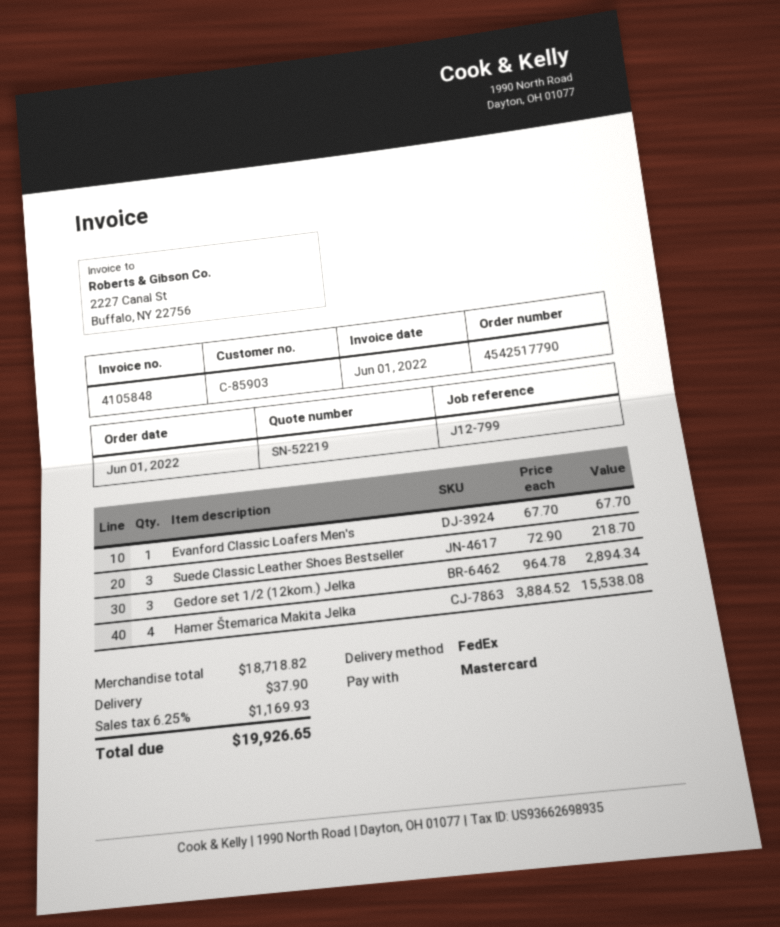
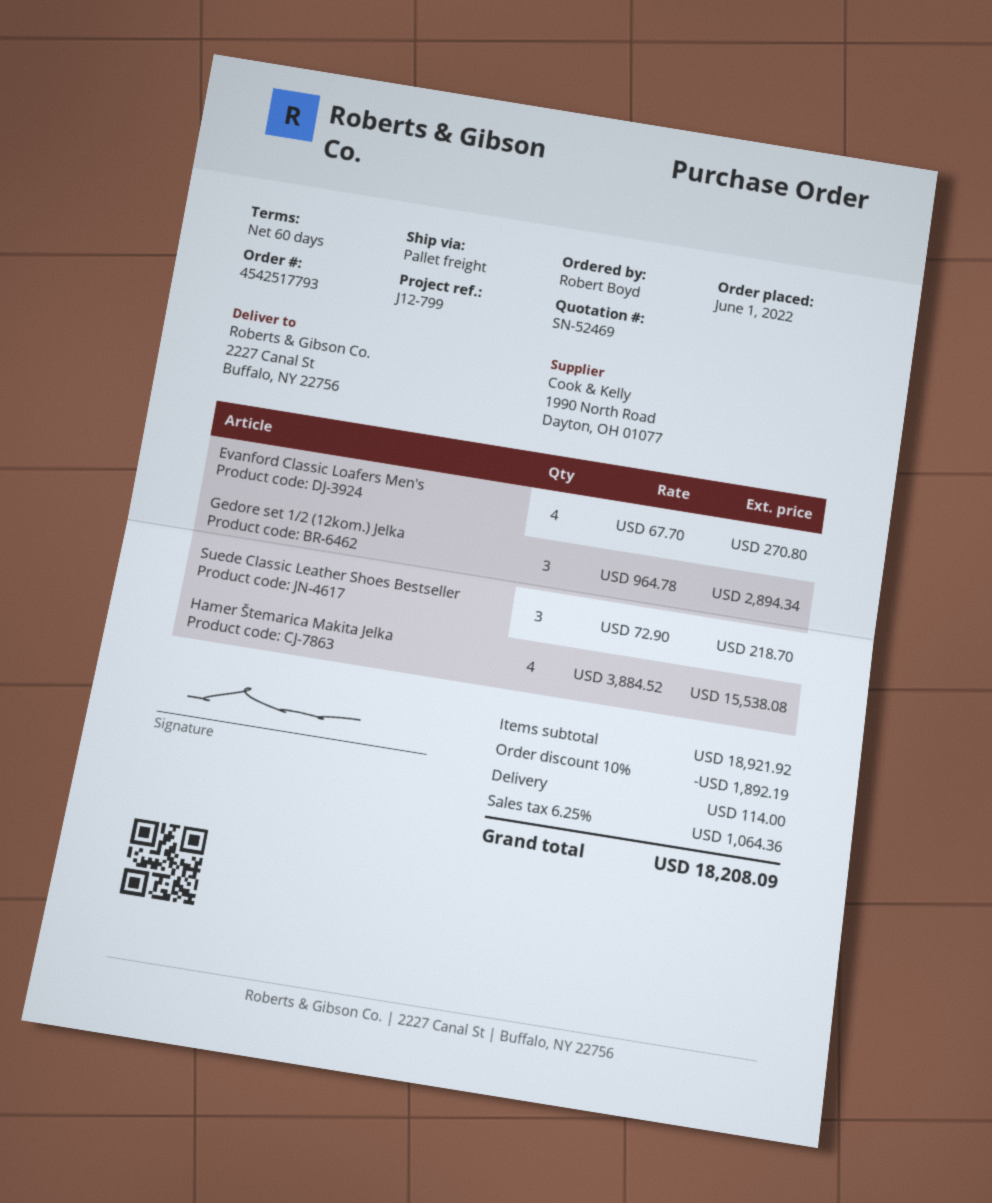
quote number: SN-52219 -> SN-52469
order number: 4542517790 -> 4542517793
shipping method: FedEx -> pallet freight
Evanford Classic Loafers Men's: 1 x 67.70 = 67.70 -> 4 x 67.70 = 270.80
subtotal: 18718.82 -> 18921.92
discount: none -> 10% = 1892.19
shipping: 37.90 -> 114.00
tax: 6.25% = 1169.93 -> 6.25% = 1064.36
total: 19926.65 -> 18208.09

